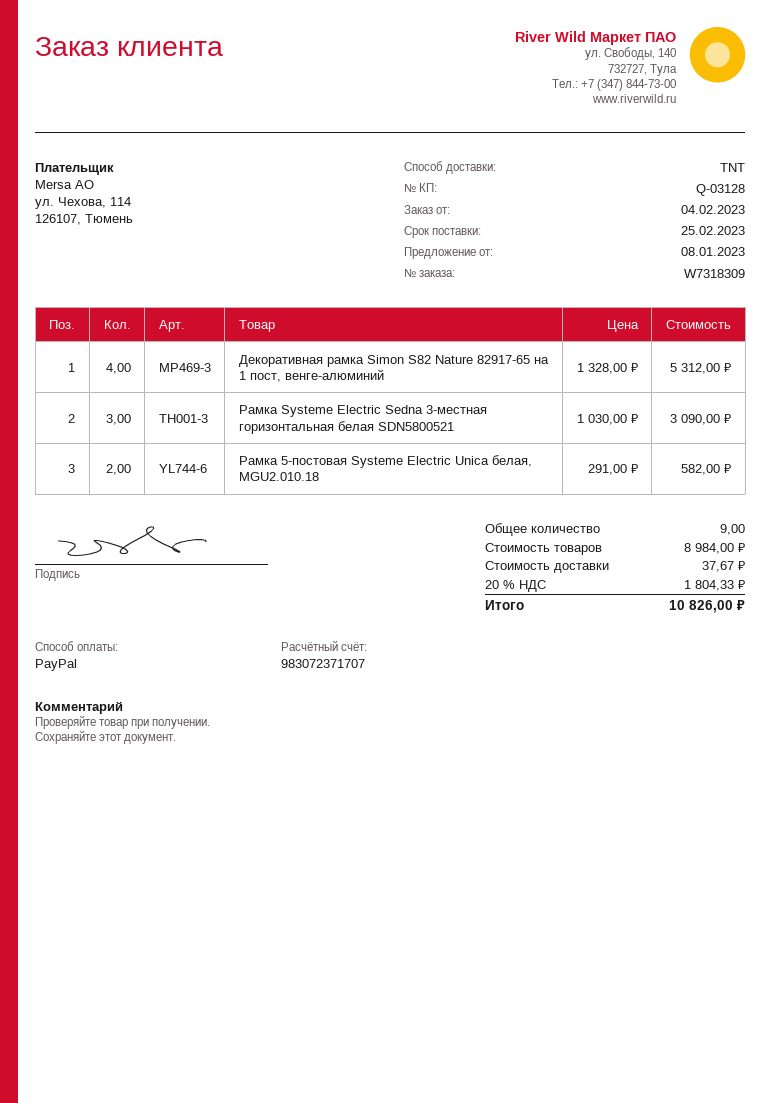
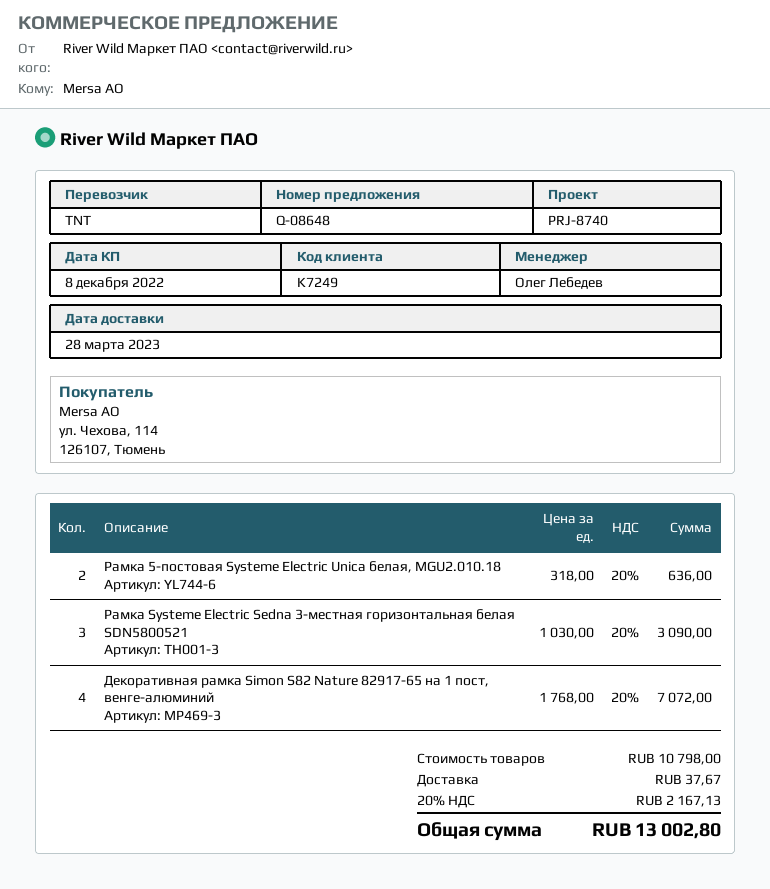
quote number: Q-03128 -> Q-08648
quote date: 2023-01-08 -> 2022-12-08
delivery date: 2023-02-25 -> 2023-03-28
Декоративная рамка Simon S82 Nature 82917-65 на 1 пост, венге-алюминий: 4 x 1328.00 = 5312.00 -> 4 x 1768.00 = 7072.00
Рамка 5-постовая Systeme Electric Unica белая, MGU2.010.18: 2 x 291.00 = 582.00 -> 2 x 318.00 = 636.00
subtotal: 8984.00 -> 10798.00
tax: 20% = 1804.33 -> 20% = 2167.13
total: 10826.00 -> 13002.80

